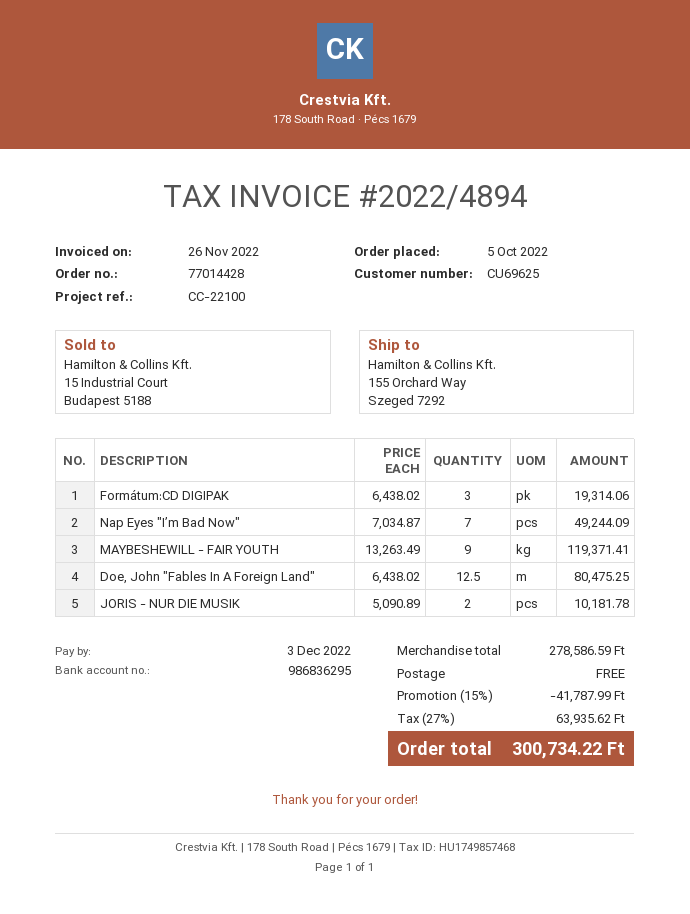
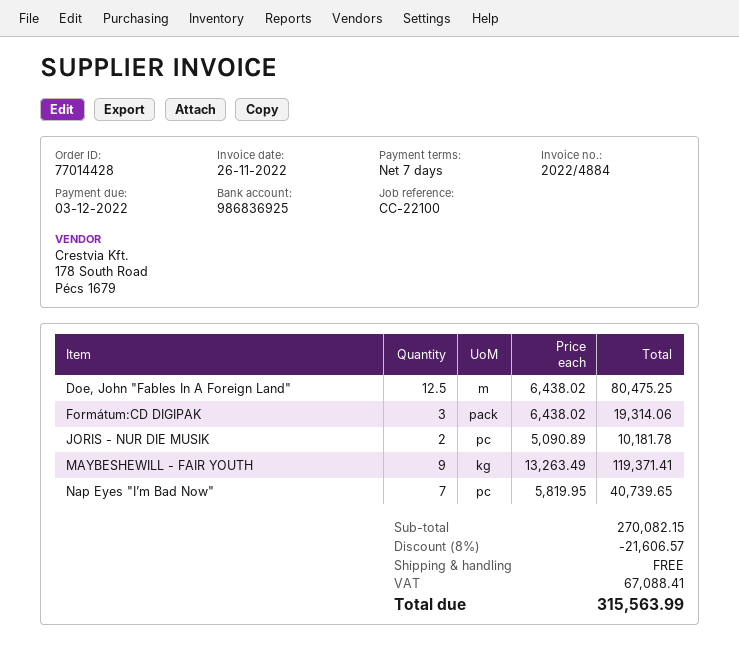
invoice number: 2022/4894 -> 2022/4884
bank account: 986836295 -> 986836925
Nap Eyes "I’m Bad Now": 7 x 7034.87 = 49244.09 -> 7 x 5819.95 = 40739.65
subtotal: 278586.59 -> 270082.15
discount: 15% = 41787.99 -> 8% = 21606.57
tax: 63935.62 -> 67088.41
total: 300734.22 -> 315563.99

